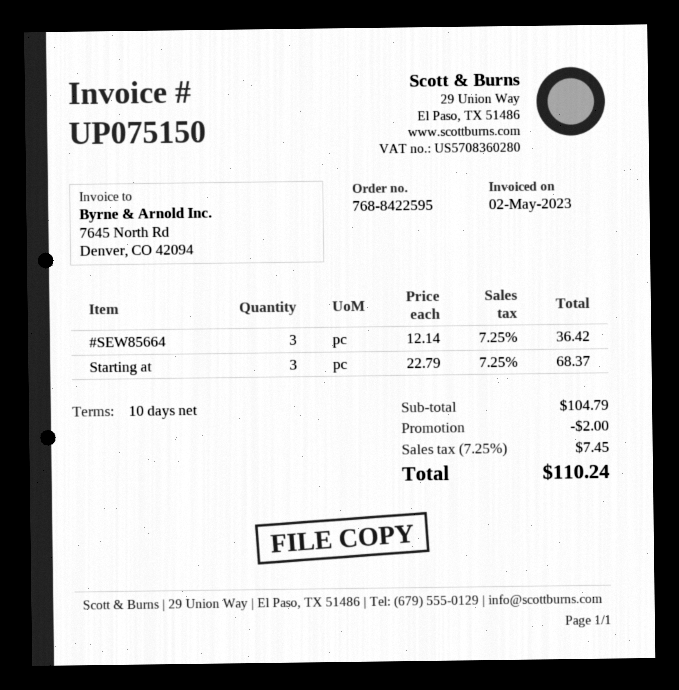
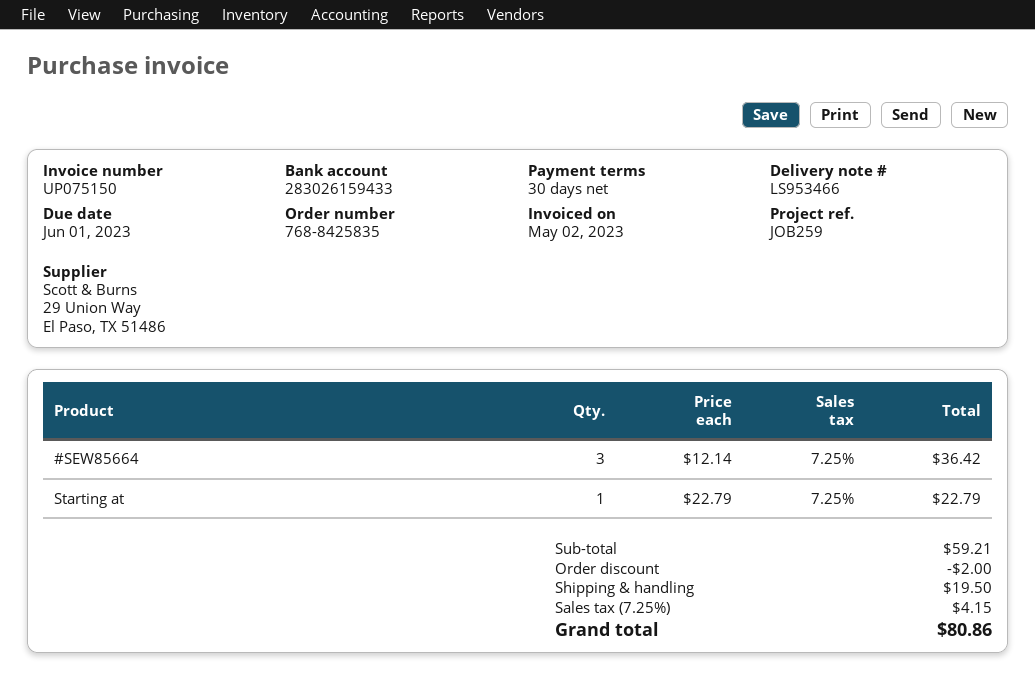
order number: 768-8422595 -> 768-8425835
payment terms: 10 days -> 30 days
Starting at: 3 x 22.79 = 68.37 -> 1 x 22.79 = 22.79
subtotal: 104.79 -> 59.21
shipping: none -> 19.50
tax: 7.25% = 7.45 -> 7.25% = 4.15
total: 110.24 -> 80.86

